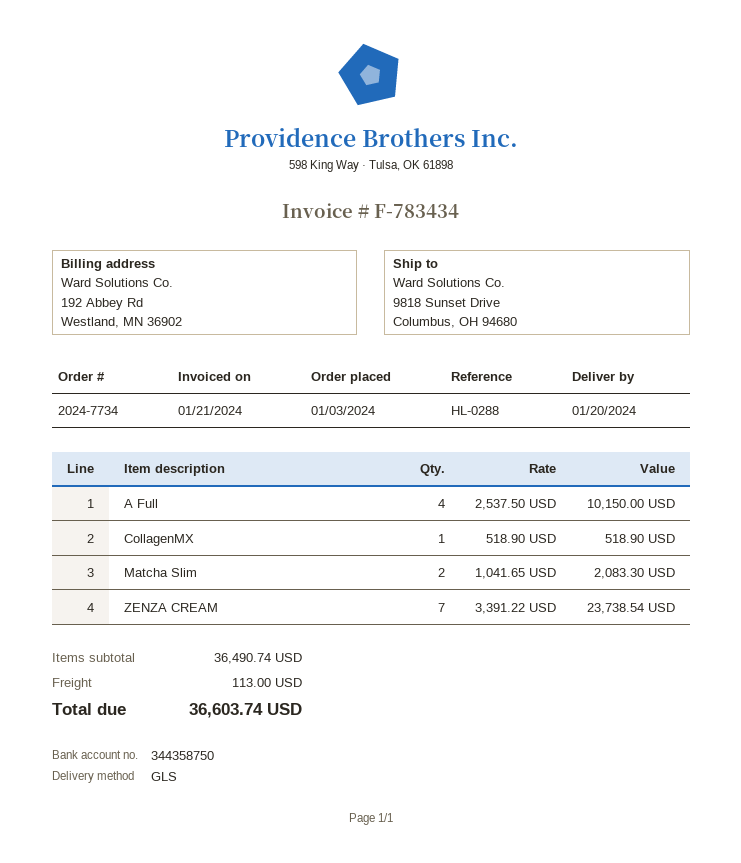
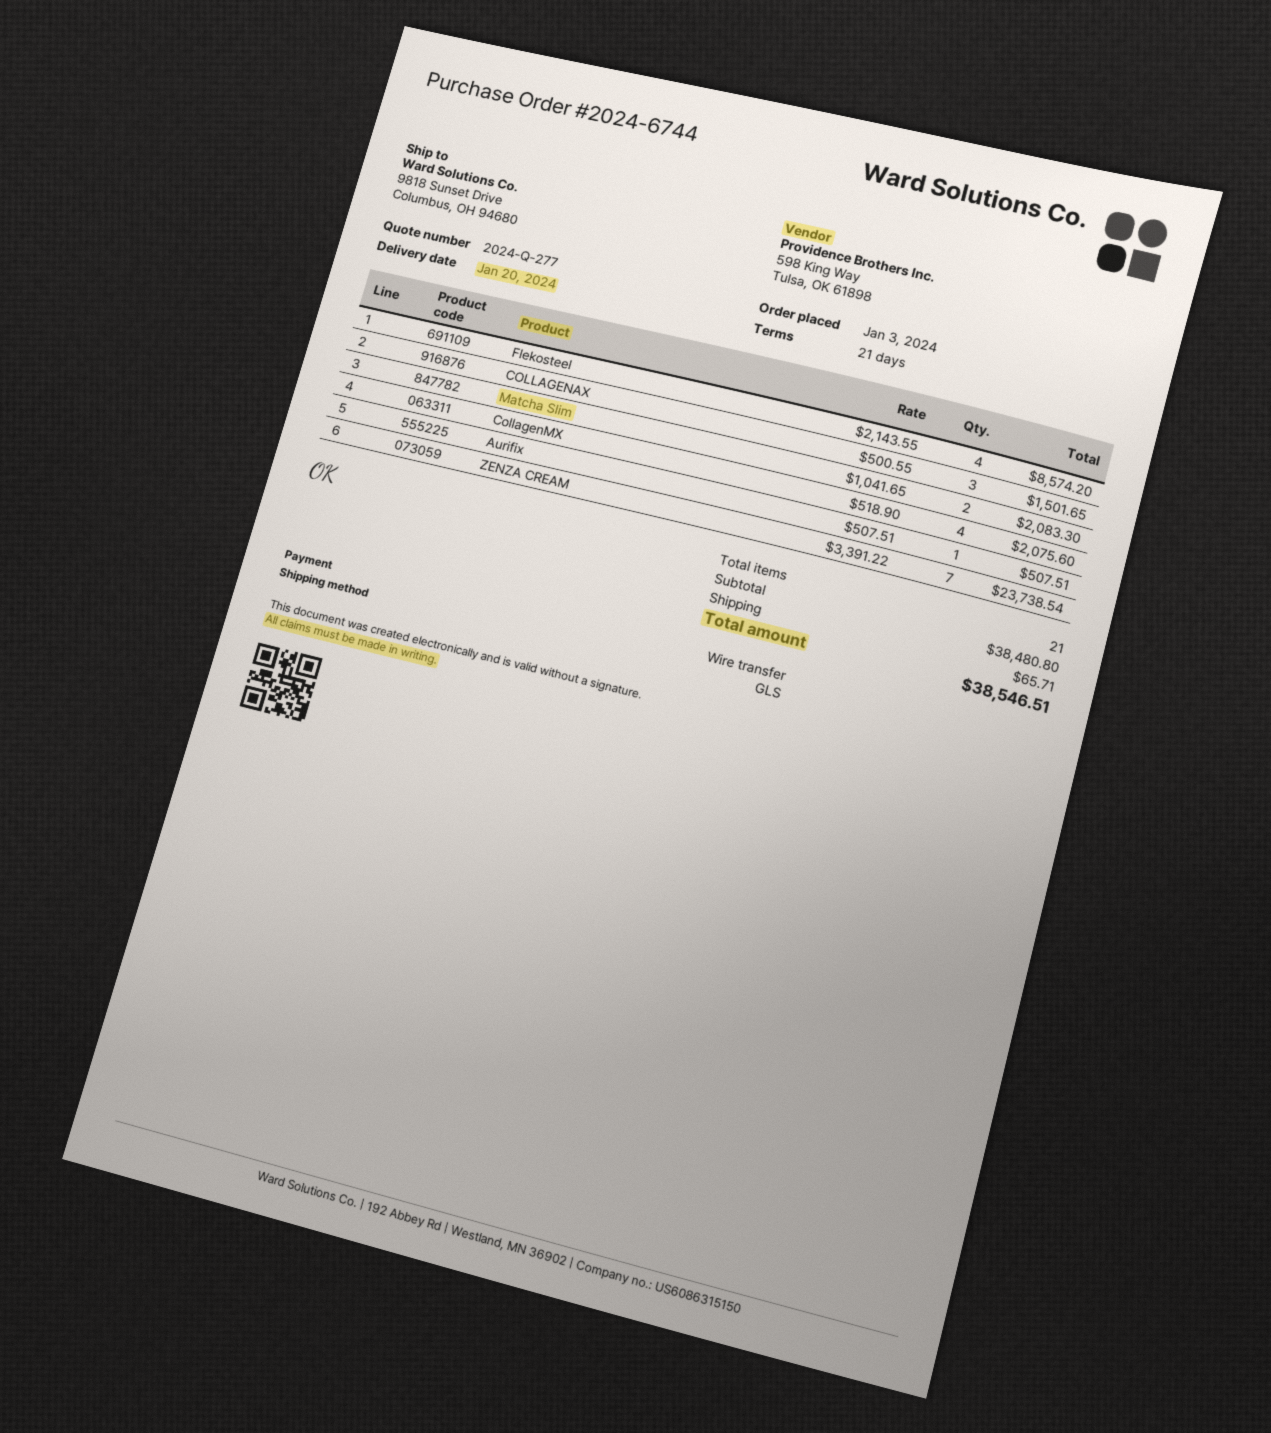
order number: 2024-7734 -> 2024-6744
A Full: 4 x 2537.50 = 10150.00 -> none
CollagenMX: 1 x 518.90 = 518.90 -> 4 x 518.90 = 2075.60
Flekosteel: none -> 4 x 2143.55 = 8574.20
COLLAGENAX: none -> 3 x 500.55 = 1501.65
Aurifix: none -> 1 x 507.51 = 507.51
subtotal: 36490.74 -> 38480.80
shipping: 113.00 -> 65.71
total: 36603.74 -> 38546.51

